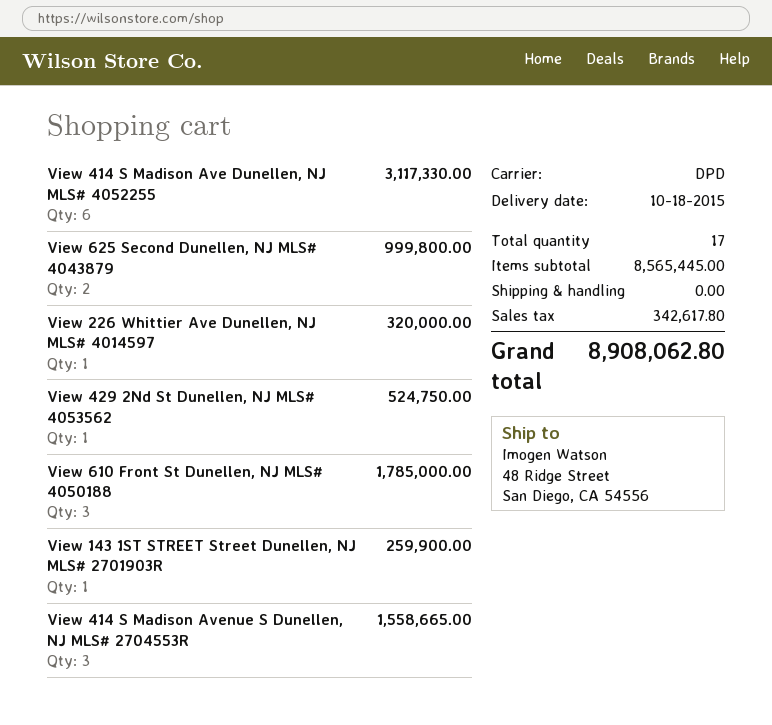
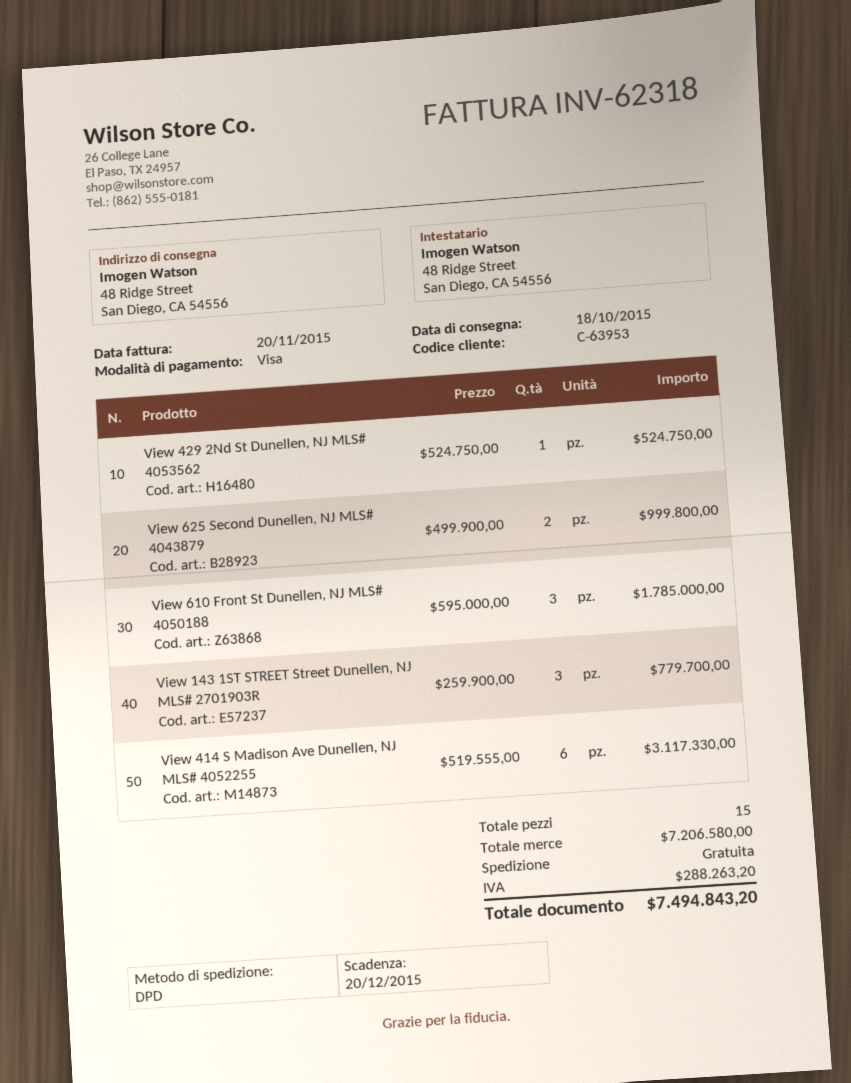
View 226 Whittier Ave Dunellen, NJ MLS# 4014597: 1 for 320000.00 -> none
View 143 1ST STREET Street Dunellen, NJ MLS# 2701903R: 1 for 259900.00 -> 3 for 779700.00
View 414 S Madison Avenue S Dunellen, NJ MLS# 2704553R: 3 for 1558665.00 -> none
total quantity: 17 -> 15
subtotal: 8565445.00 -> 7206580.00
tax: 342617.80 -> 288263.20
total: 8908062.80 -> 7494843.20

